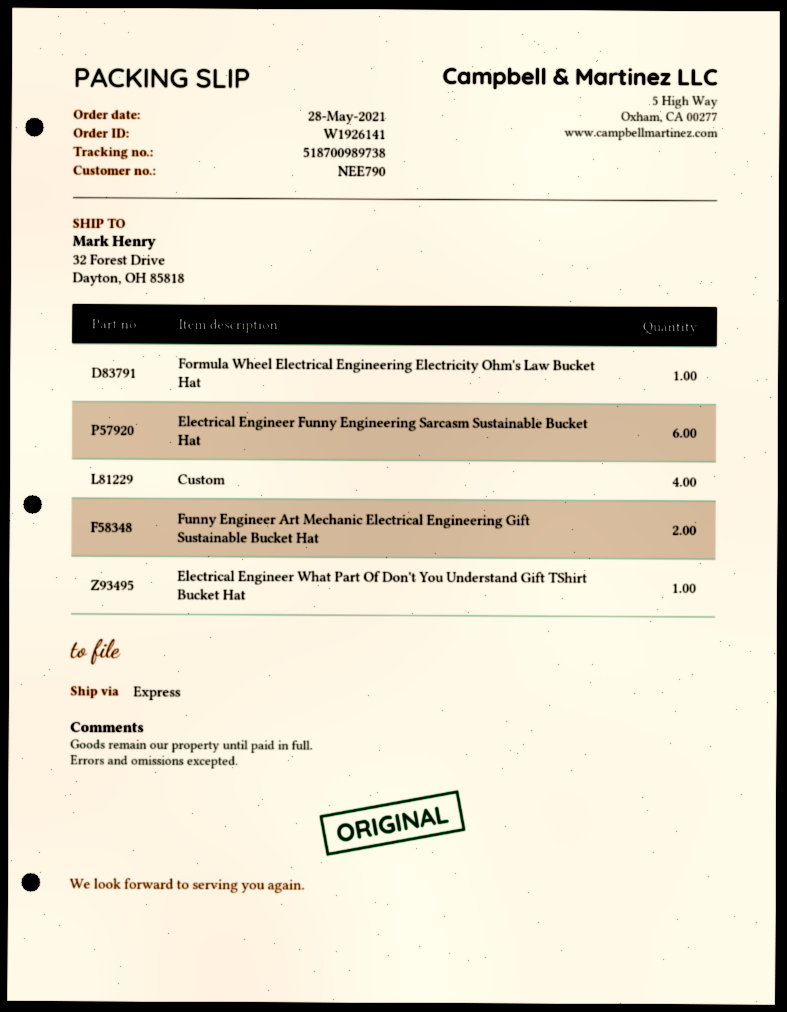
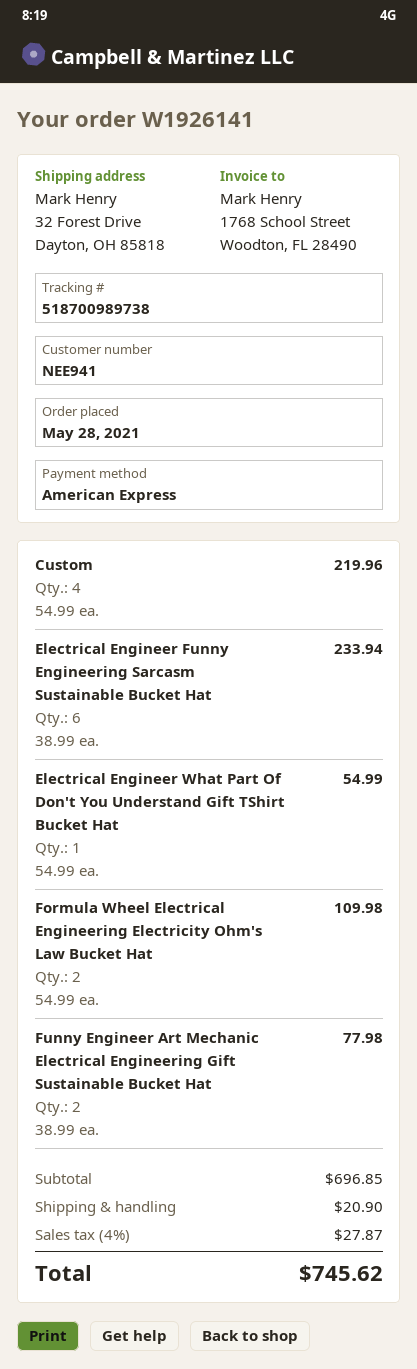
customer number: NEE790 -> NEE941
Formula Wheel Electrical Engineering Electricity Ohm's Law Bucket Hat: 1 -> 2

